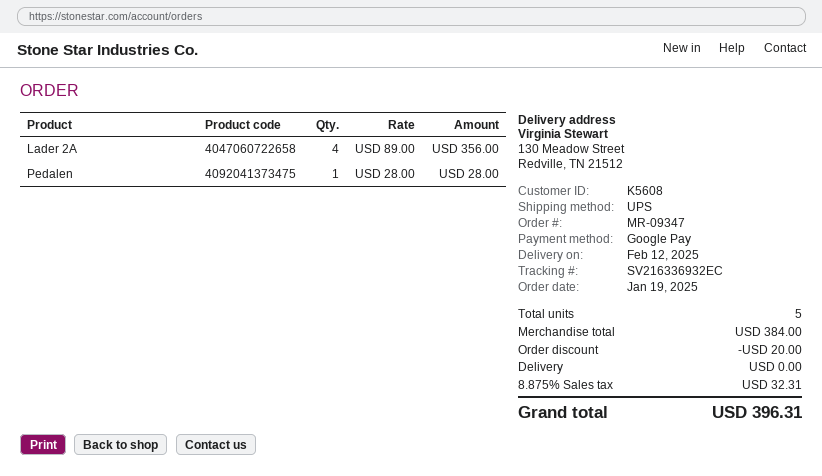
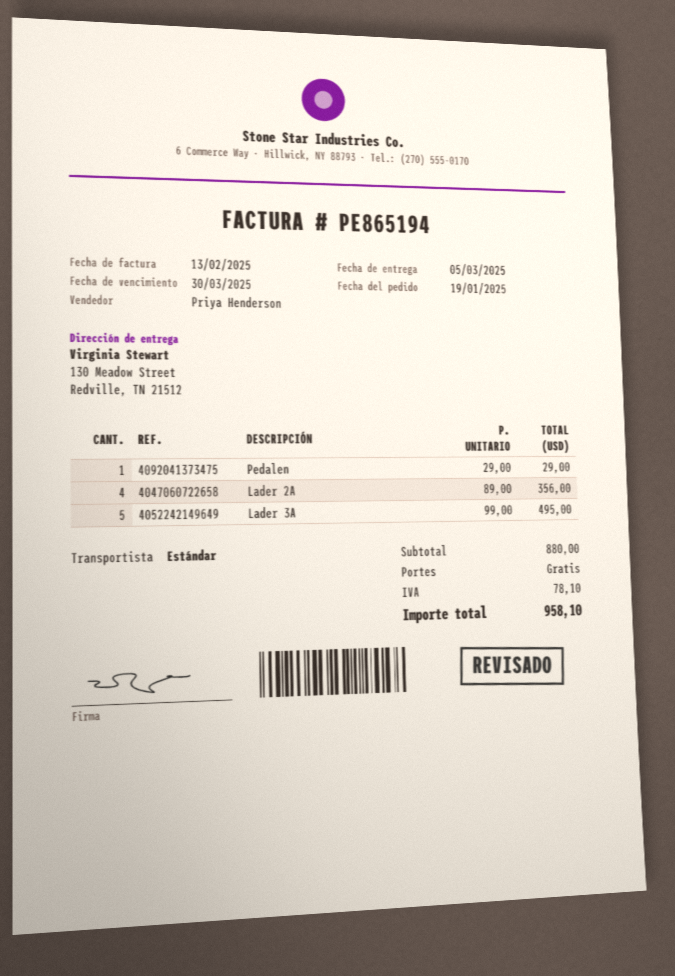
delivery date: 2025-02-12 -> 2025-03-05
shipping method: UPS -> standard
Pedalen: 1 x 28.00 = 28.00 -> 1 x 29.00 = 29.00
Lader 3A: none -> 5 x 99.00 = 495.00
subtotal: 384.00 -> 880.00
discount: 20.00 -> none
tax: 32.31 -> 78.10
total: 396.31 -> 958.10

